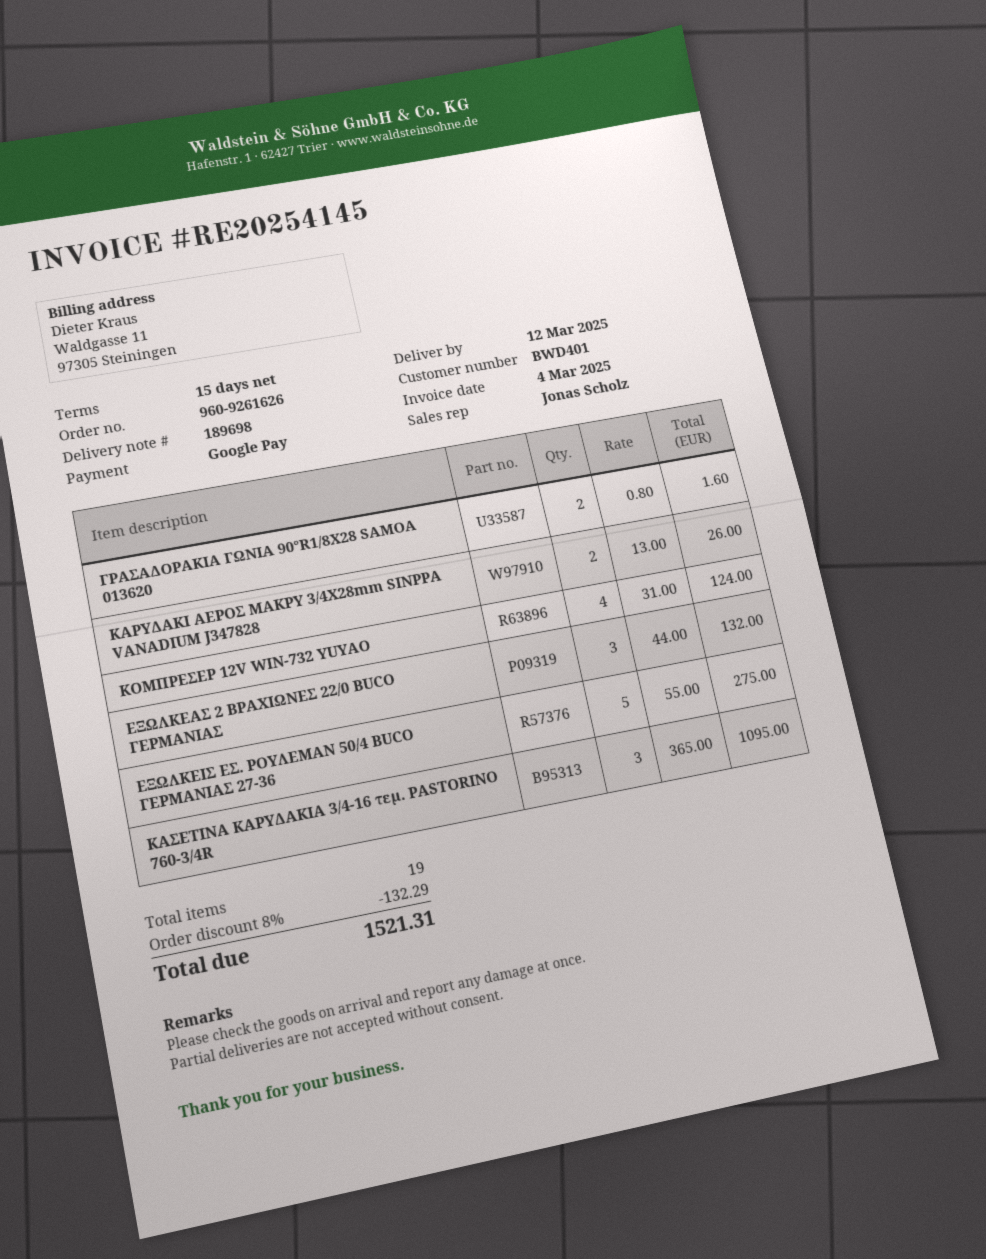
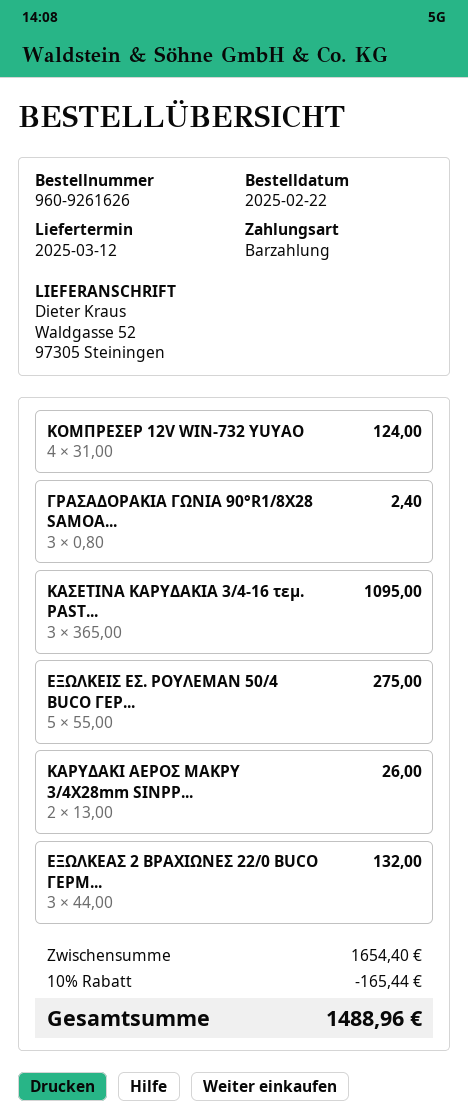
payment method: Google Pay -> cash
ΓΡΑΣΑΔΟΡΑΚΙΑ ΓΩΝΙΑ 90°R1/8X28 SAMOA 013620: 2 x 0.80 = 1.60 -> 3 x 0.80 = 2.40
discount: 8% = 132.29 -> 10% = 165.44
total: 1521.31 -> 1488.96

